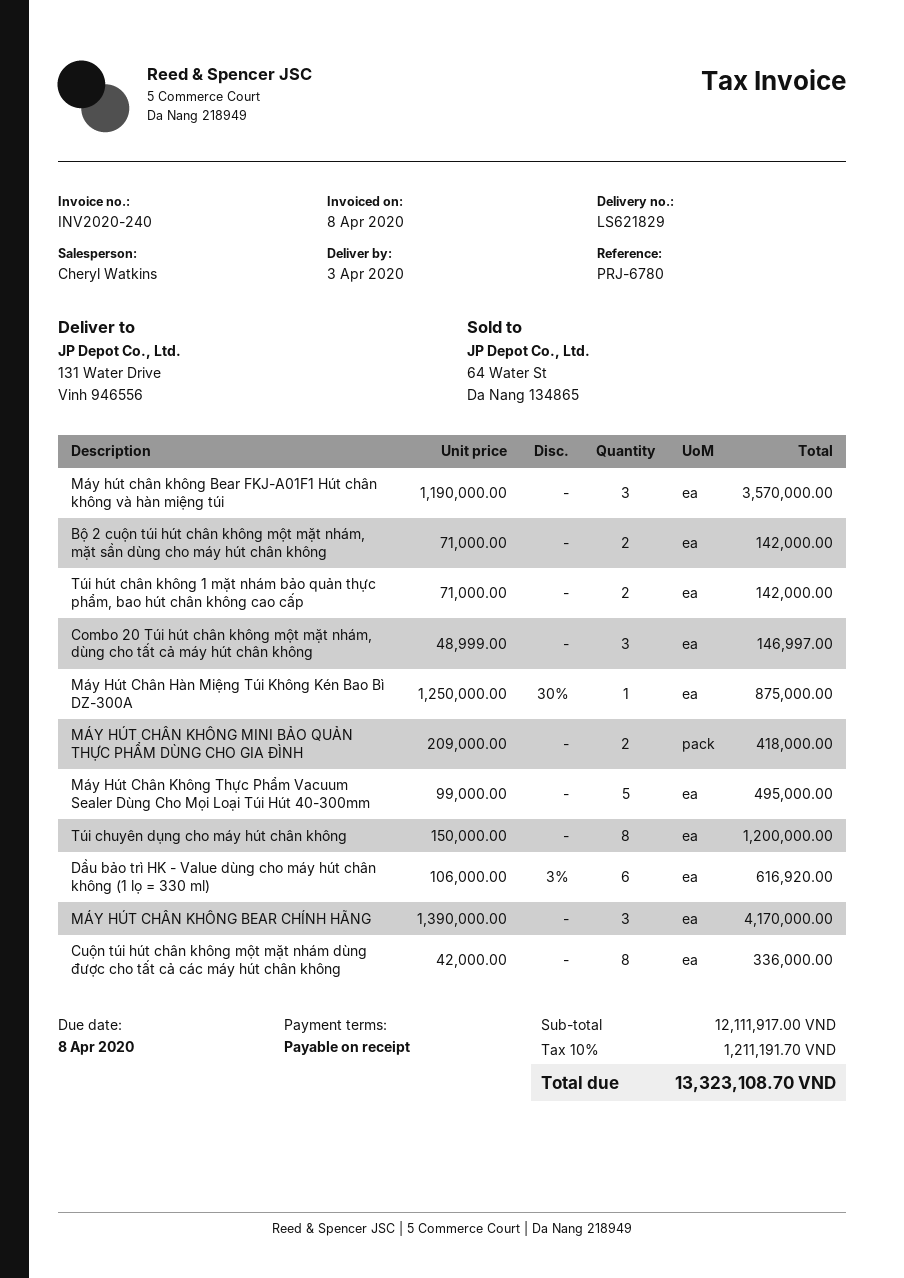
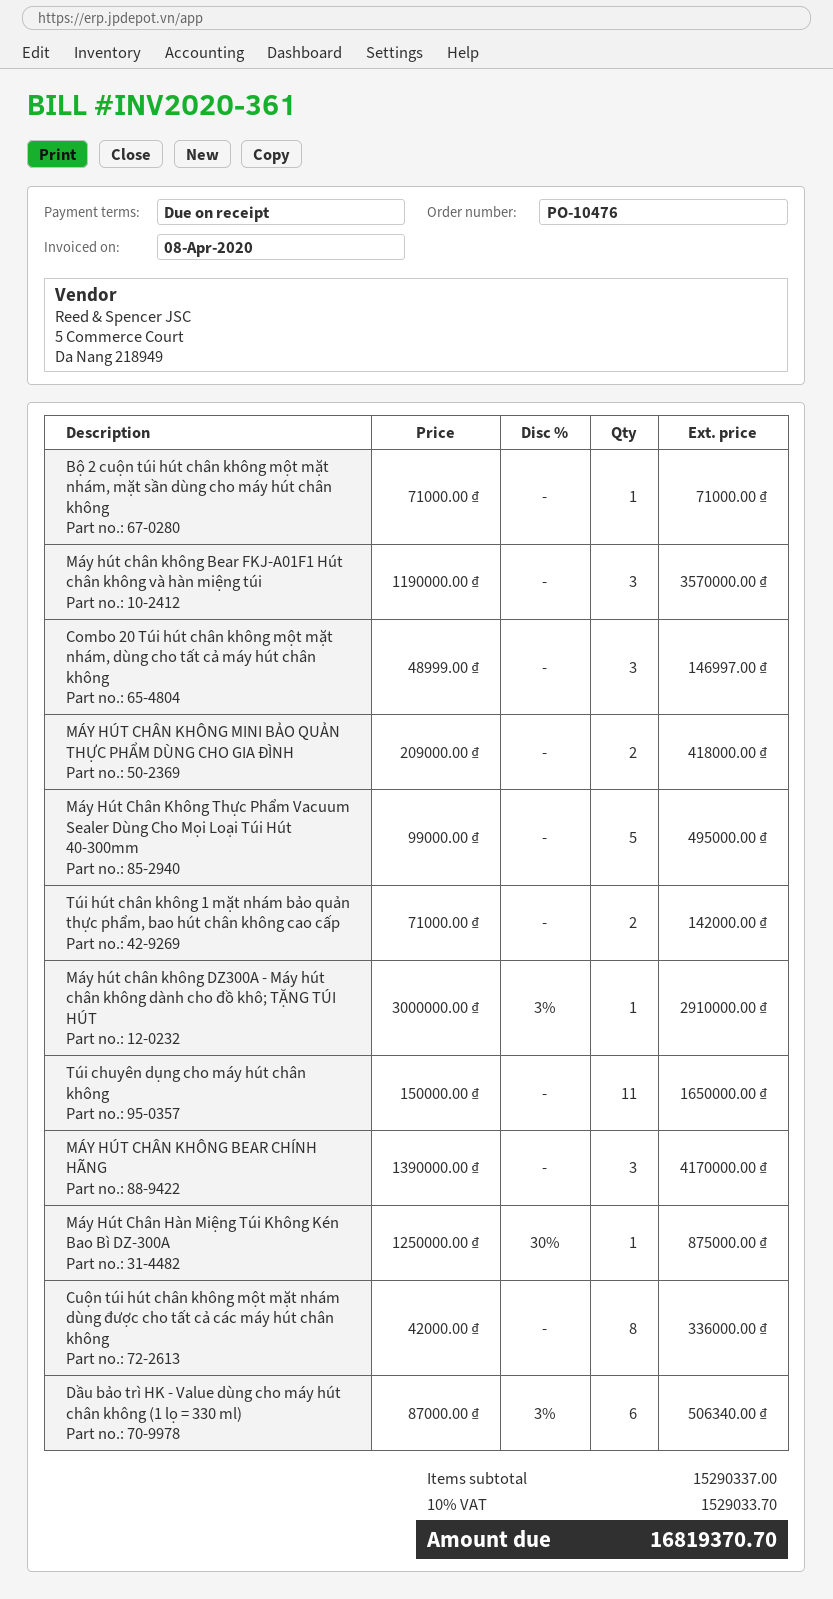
invoice number: INV2020-240 -> INV2020-361
Bộ 2 cuộn túi hút chân không một mặt nhám, mặt sần dùng cho máy hút chân không: 2 x 71000.00 = 142000.00 -> 1 x 71000.00 = 71000.00
Túi chuyên dụng cho máy hút chân không: 8 x 150000.00 = 1200000.00 -> 11 x 150000.00 = 1650000.00
Dầu bảo trì HK - Value dùng cho máy hút chân không (1 lọ = 330 ml): 6 x 106000.00 - 3% = 616920.00 -> 6 x 87000.00 - 3% = 506340.00
Máy hút chân không DZ300A - Máy hút chân không dành cho đồ khô; TẶNG TÚI HÚT: none -> 1 x 3000000.00 - 3% = 2910000.00
subtotal: 12111917.00 -> 15290337.00
tax: 10% = 1211191.70 -> 10% = 1529033.70
total: 13323108.70 -> 16819370.70

